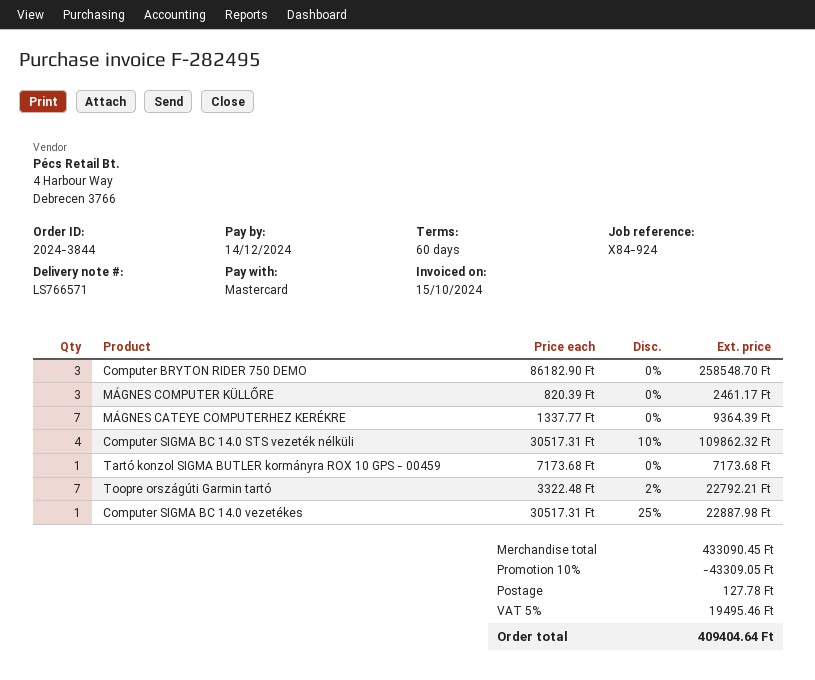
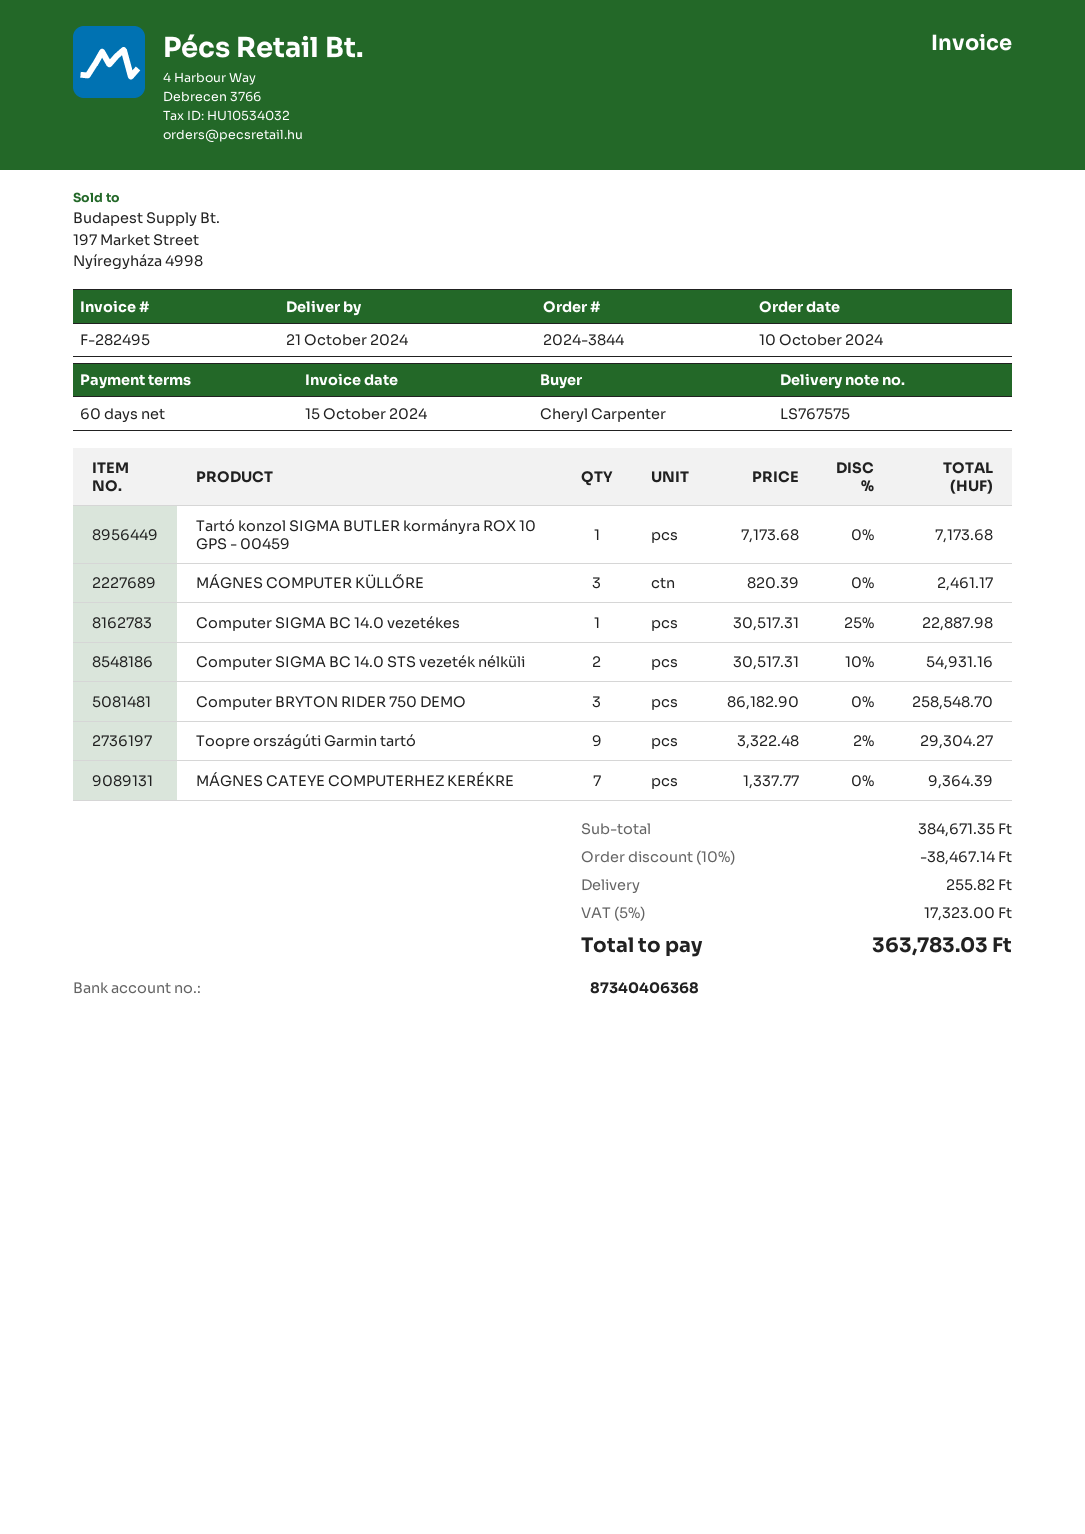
delivery note number: LS766571 -> LS767575
Computer SIGMA BC 14.0 STS vezeték nélküli: 4 x 30517.31 - 10% = 109862.32 -> 2 x 30517.31 - 10% = 54931.16
Toopre országúti Garmin tartó: 7 x 3322.48 - 2% = 22792.21 -> 9 x 3322.48 - 2% = 29304.27
subtotal: 433090.45 -> 384671.35
discount: 10% = 43309.05 -> 10% = 38467.14
shipping: 127.78 -> 255.82
tax: 5% = 19495.46 -> 5% = 17323.00
total: 409404.64 -> 363783.03

